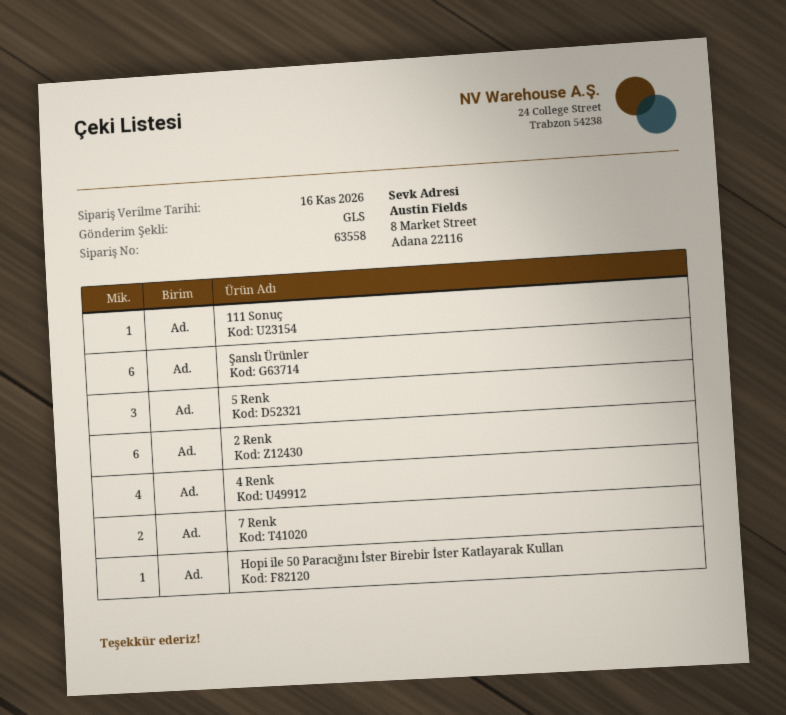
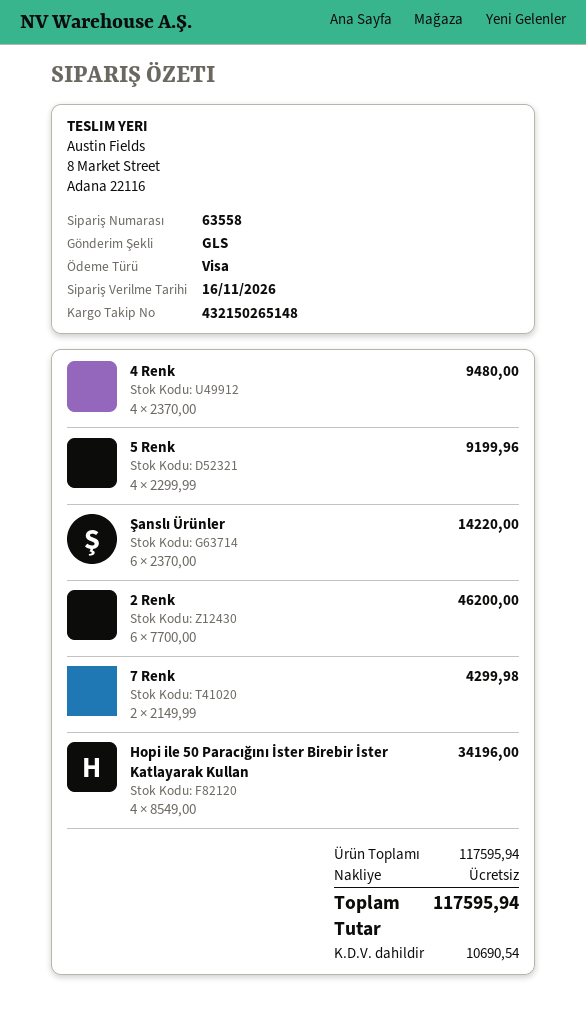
111 Sonuç: 1 -> none
5 Renk: 3 -> 4
Hopi ile 50 Paracığını İster Birebir İster Katlayarak Kullan: 1 -> 4

